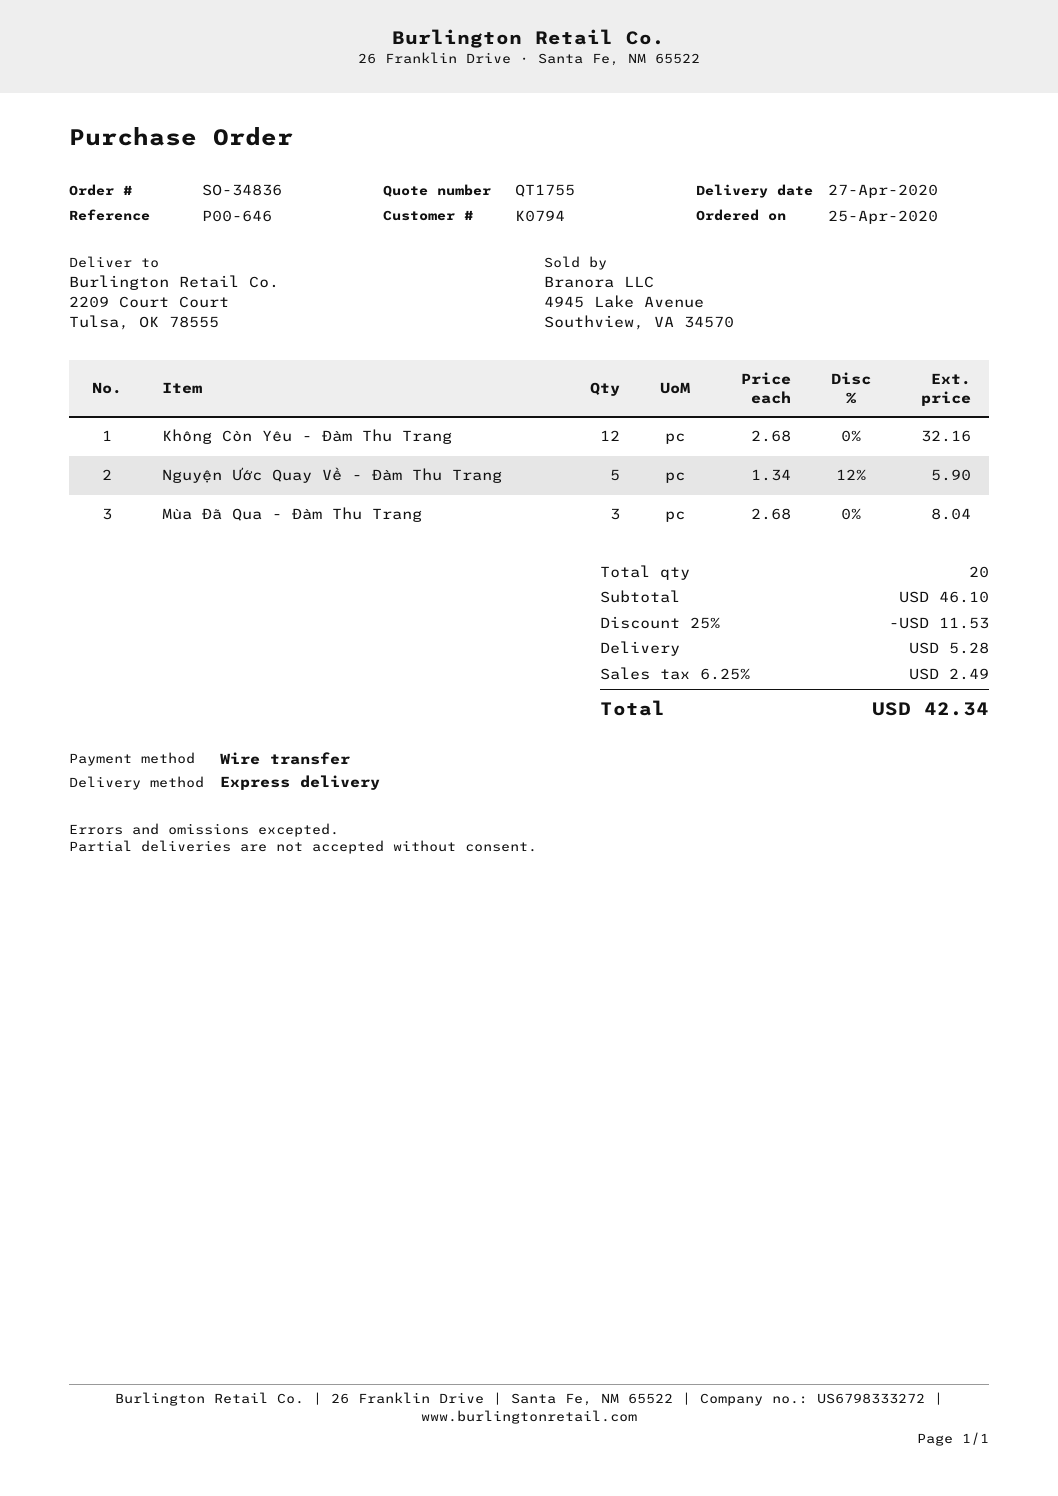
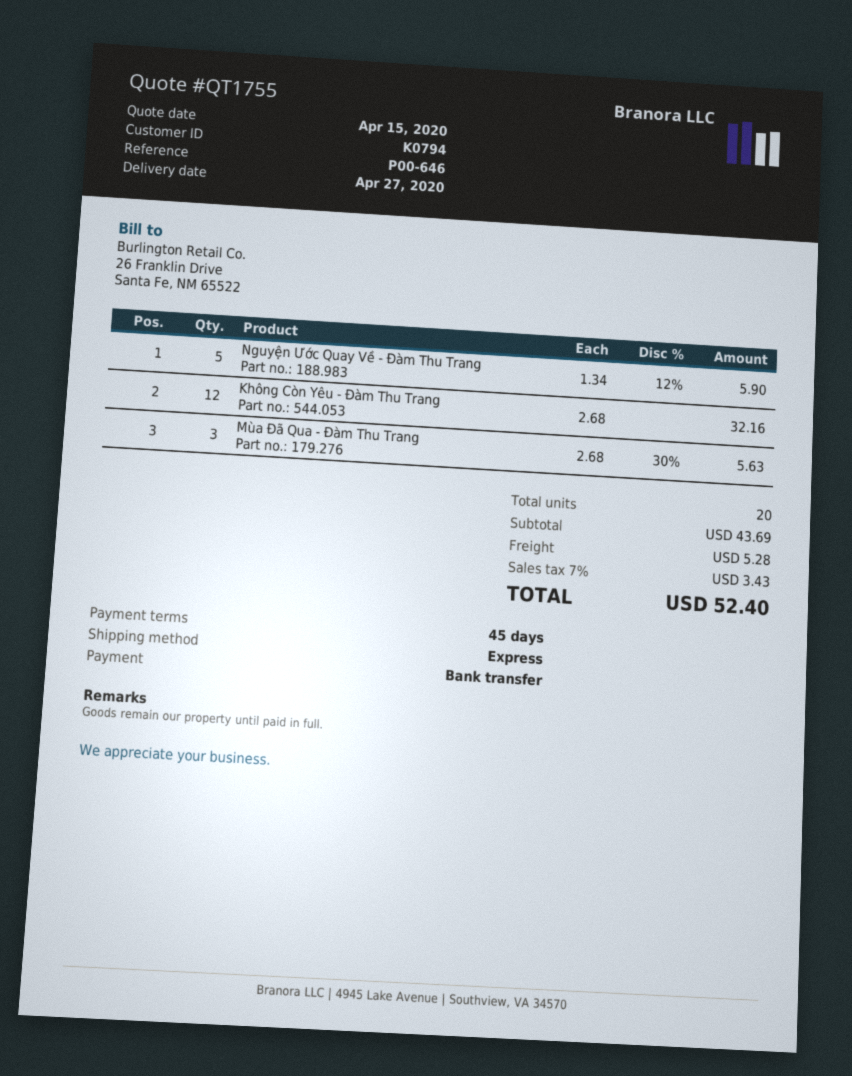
Mùa Đã Qua - Đàm Thu Trang: 3 x 2.68 = 8.04 -> 3 x 2.68 - 30% = 5.63
subtotal: 46.10 -> 43.69
discount: 25% = 11.53 -> none
tax: 6.25% = 2.49 -> 7% = 3.43
total: 42.34 -> 52.40

